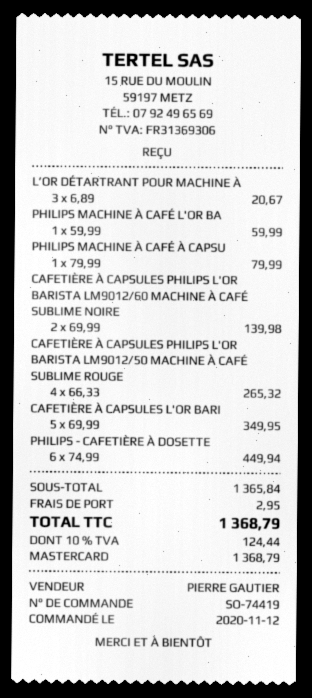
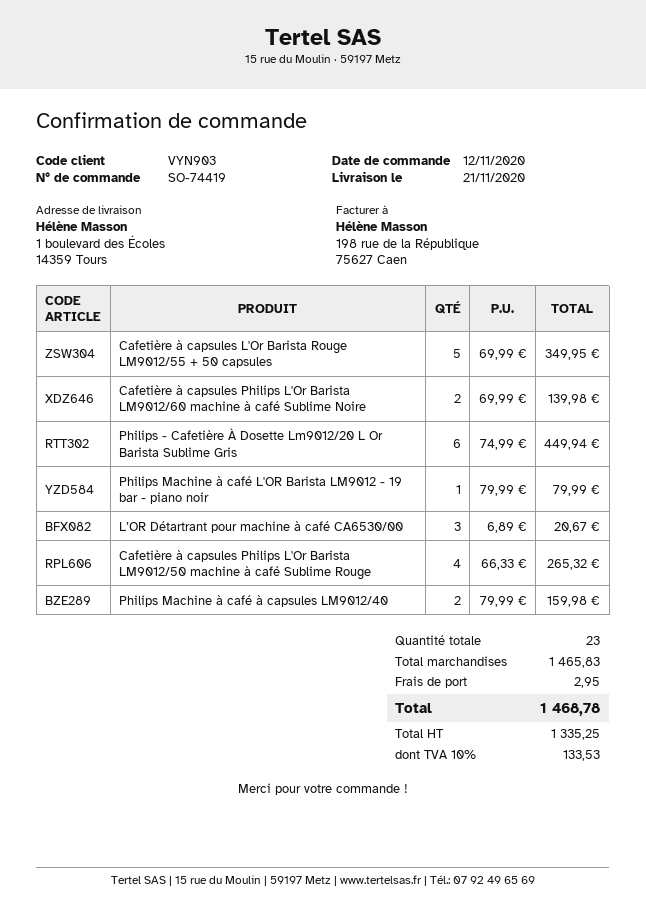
PHILIPS MACHINE À CAFÉ L'OR BA: 1 x 59.99 = 59.99 -> 1 x 79.99 = 79.99
PHILIPS MACHINE À CAFÉ À CAPSU: 1 x 79.99 = 79.99 -> 2 x 79.99 = 159.98
subtotal: 1365.84 -> 1465.83
tax: 10% = 124.44 -> 10% = 133.53
total: 1368.79 -> 1468.78

